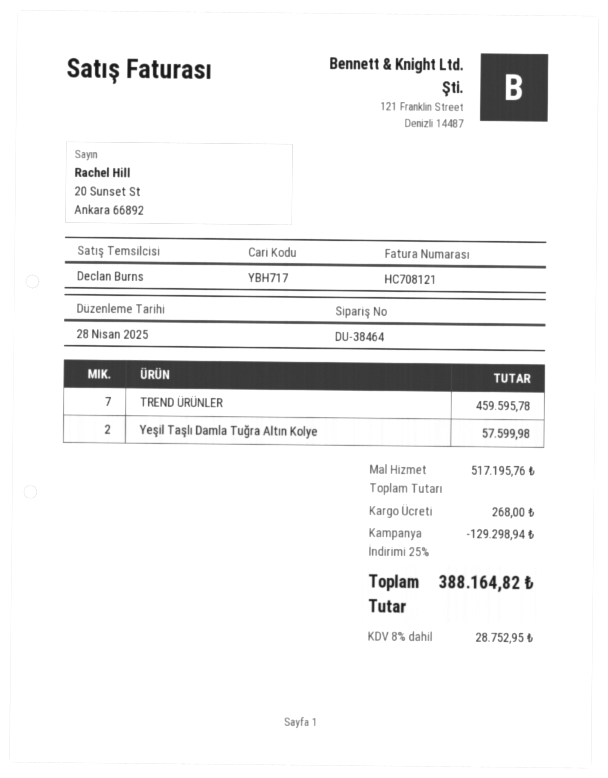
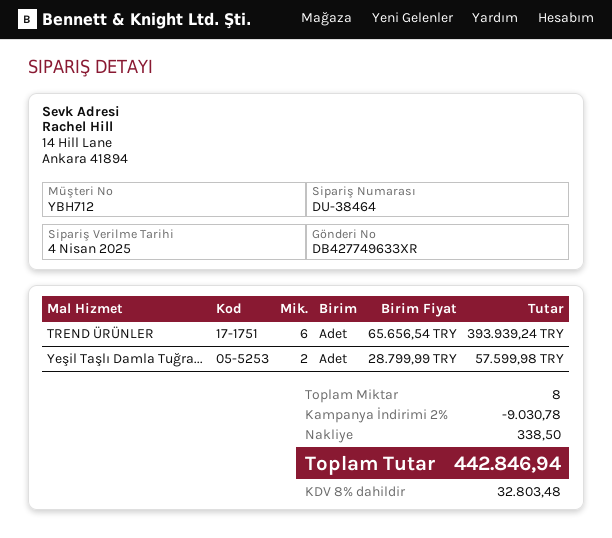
customer number: YBH717 -> YBH712
TREND ÜRÜNLER: 7 for 459595.78 -> 6 for 393939.24
discount: 25% = 129298.94 -> 2% = 9030.78
shipping: 268.00 -> 338.50
tax: 8% = 28752.95 -> 8% = 32803.48
total: 388164.82 -> 442846.94

